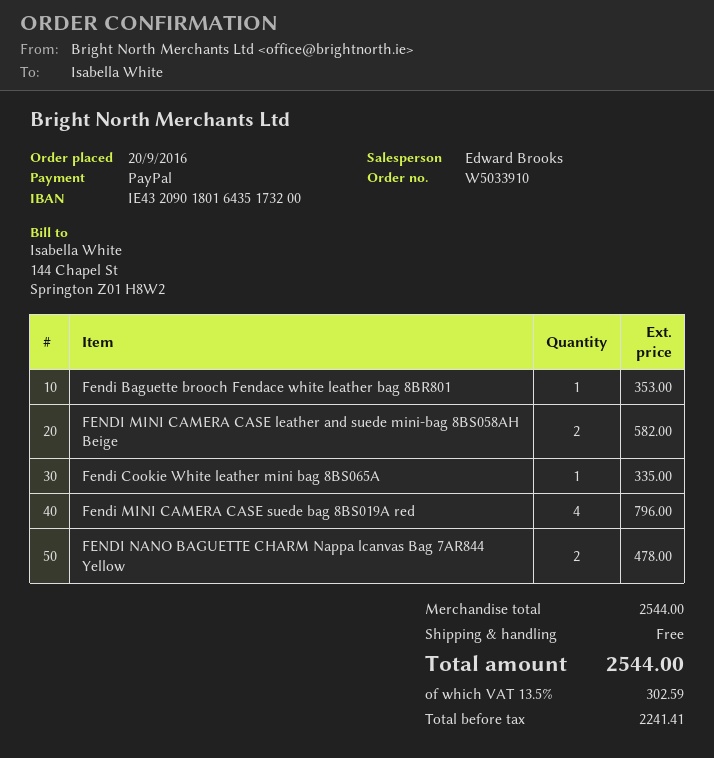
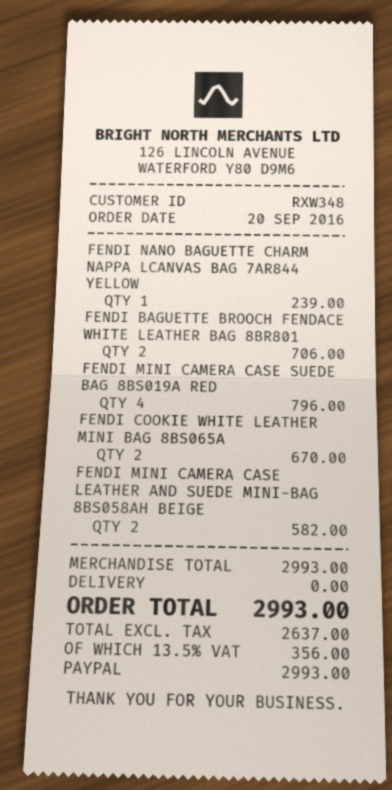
Fendi Baguette brooch Fendace white leather bag 8BR801: 1 for 353.00 -> 2 for 706.00
Fendi Cookie White leather mini bag 8BS065A: 1 for 335.00 -> 2 for 670.00
FENDI NANO BAGUETTE CHARM Nappa lcanvas Bag 7AR844 Yellow: 2 for 478.00 -> 1 for 239.00
subtotal: 2544.00 -> 2993.00
net: 2241.41 -> 2637.00
tax: 13.5% = 302.59 -> 13.5% = 356.00
total: 2544.00 -> 2993.00

